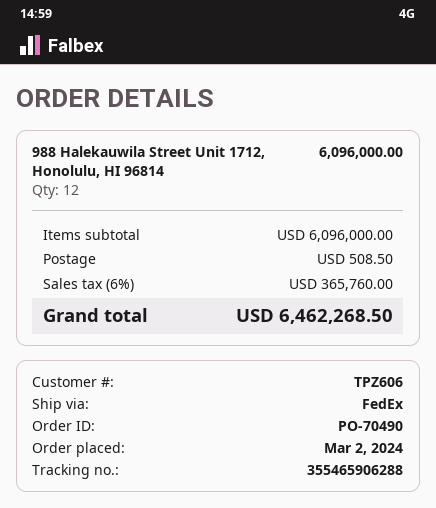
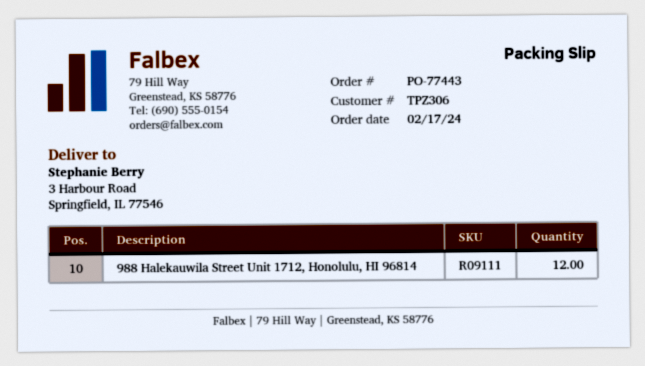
order number: PO-70490 -> PO-77443
order date: 2024-03-02 -> 2024-02-17
customer number: TPZ606 -> TPZ306

